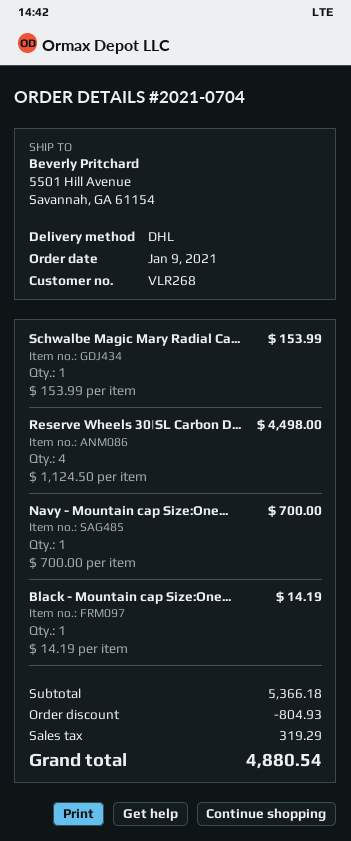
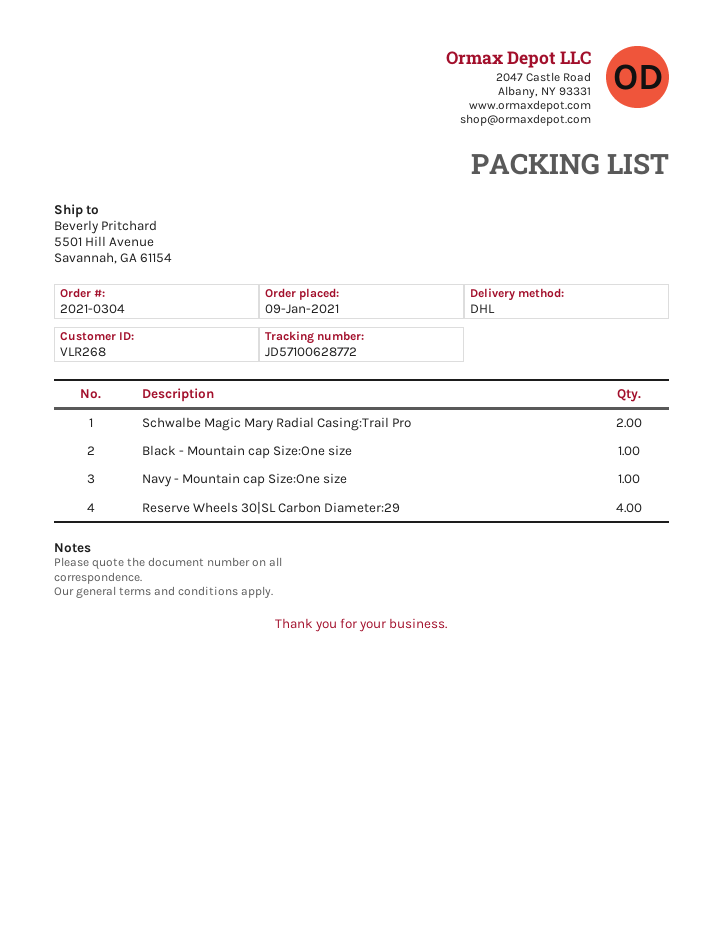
order number: 2021-0704 -> 2021-0304
Schwalbe Magic Mary Radial Ca...: 1 -> 2

